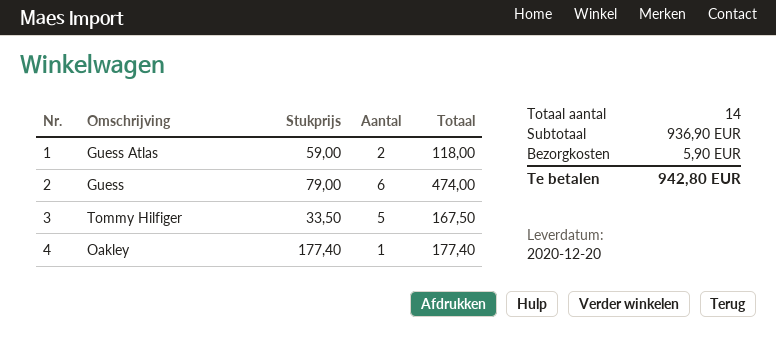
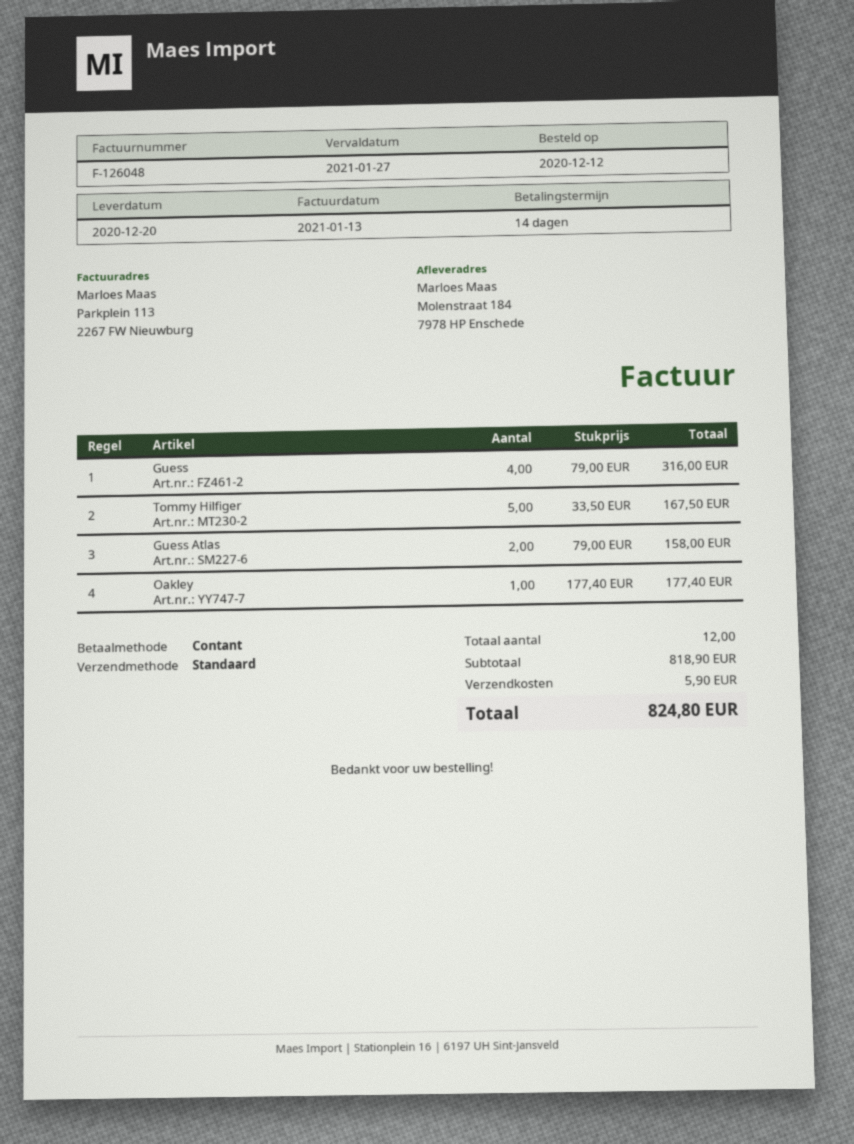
Guess Atlas: 2 x 59.00 = 118.00 -> 2 x 79.00 = 158.00
Guess: 6 x 79.00 = 474.00 -> 4 x 79.00 = 316.00
total quantity: 14 -> 12
subtotal: 936.90 -> 818.90
total: 942.80 -> 824.80

